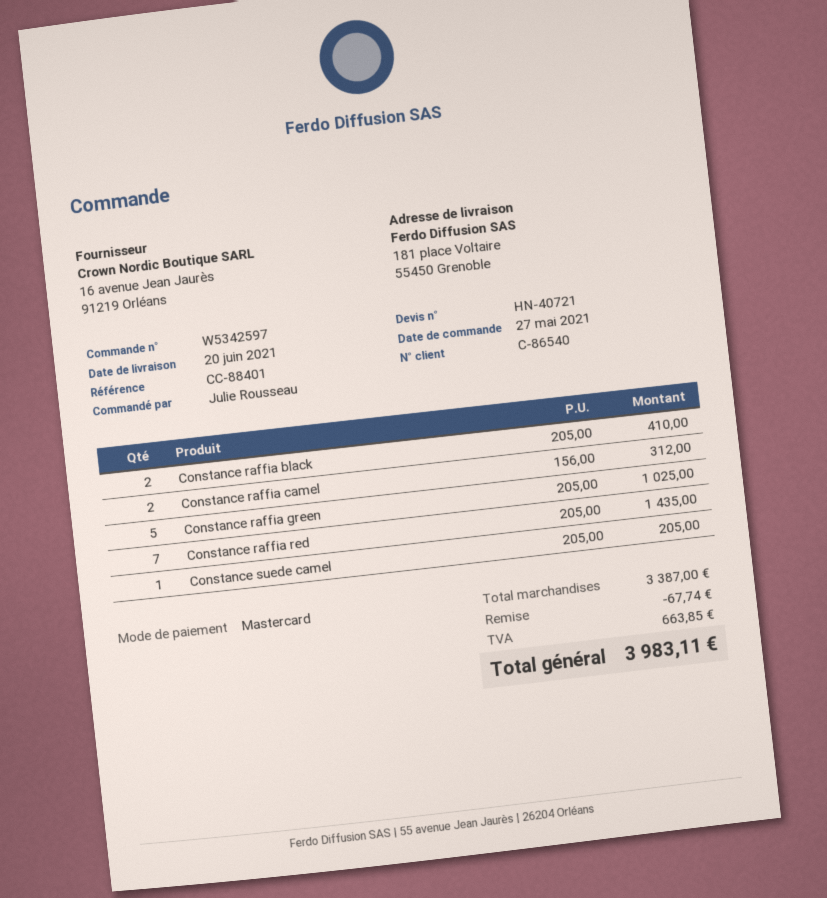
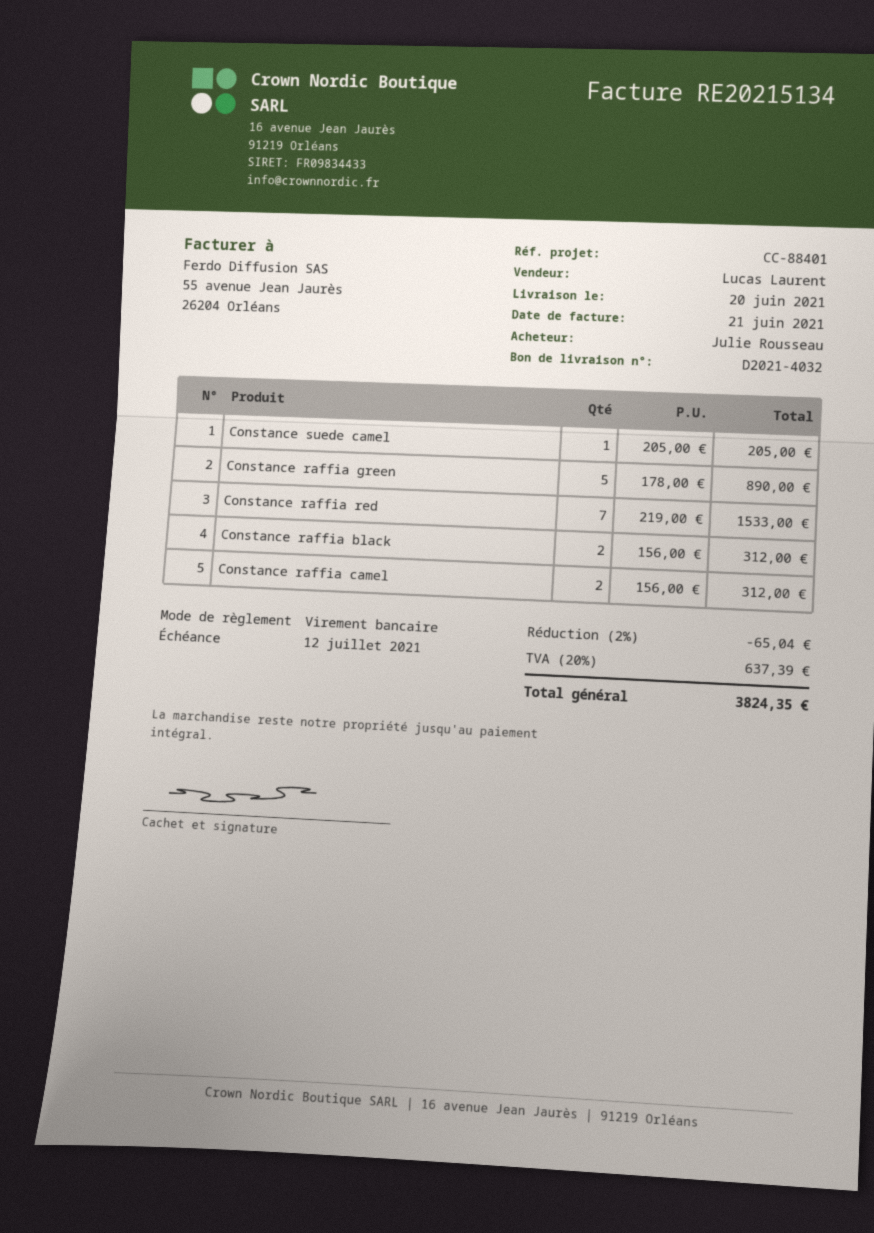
payment method: Mastercard -> bank transfer
Constance raffia black: 2 x 205.00 = 410.00 -> 2 x 156.00 = 312.00
Constance raffia green: 5 x 205.00 = 1025.00 -> 5 x 178.00 = 890.00
Constance raffia red: 7 x 205.00 = 1435.00 -> 7 x 219.00 = 1533.00
discount: 67.74 -> 65.04
tax: 663.85 -> 637.39
total: 3983.11 -> 3824.35

